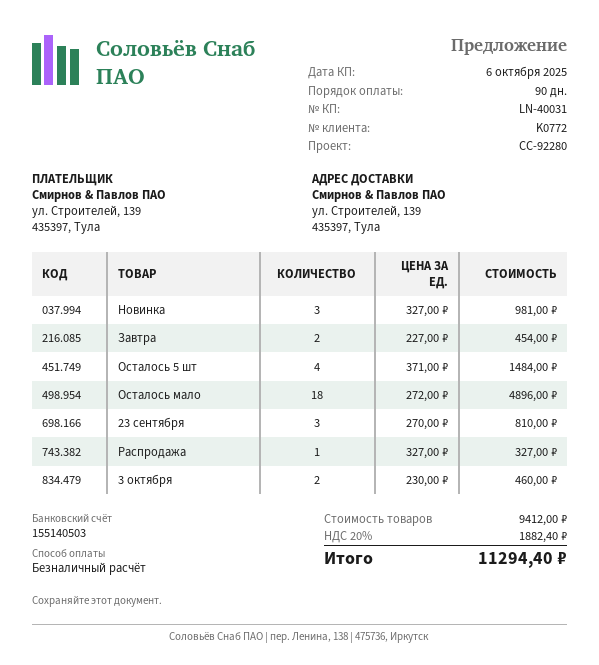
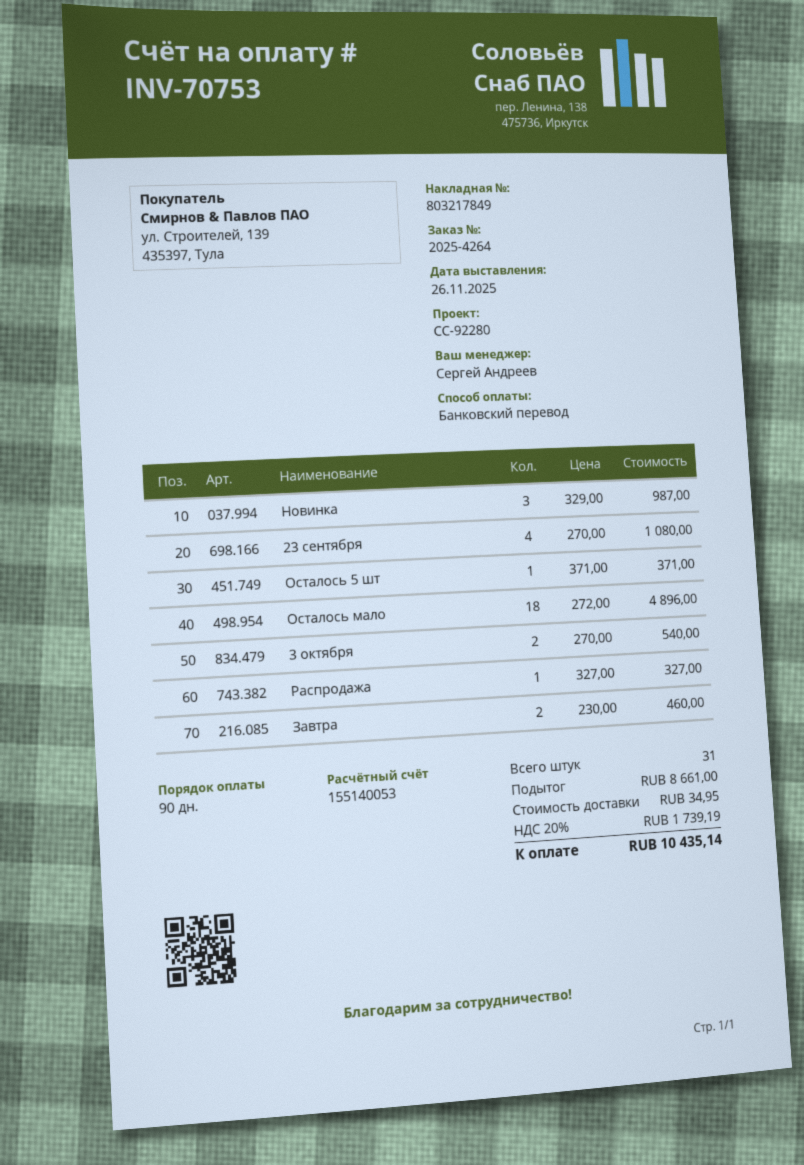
bank account: 155140503 -> 155140053
Новинка: 3 x 327.00 = 981.00 -> 3 x 329.00 = 987.00
Завтра: 2 x 227.00 = 454.00 -> 2 x 230.00 = 460.00
Осталось 5 шт: 4 x 371.00 = 1484.00 -> 1 x 371.00 = 371.00
23 сентября: 3 x 270.00 = 810.00 -> 4 x 270.00 = 1080.00
3 октября: 2 x 230.00 = 460.00 -> 2 x 270.00 = 540.00
subtotal: 9412.00 -> 8661.00
shipping: none -> 34.95
tax: 20% = 1882.40 -> 20% = 1739.19
total: 11294.40 -> 10435.14

